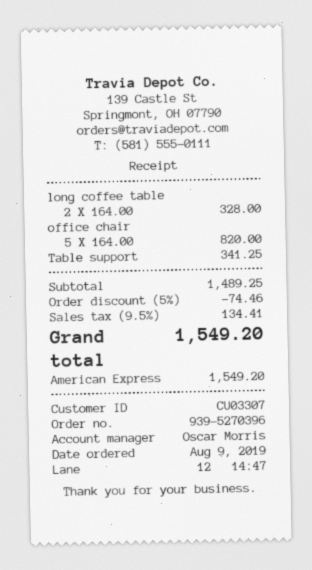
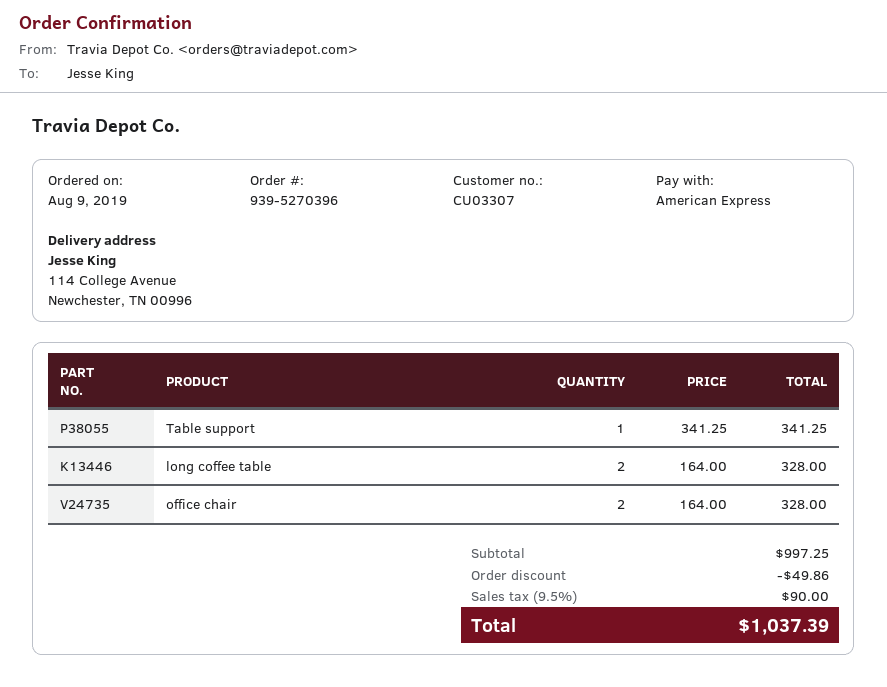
office chair: 5 x 164.00 = 820.00 -> 2 x 164.00 = 328.00
subtotal: 1489.25 -> 997.25
discount: 74.46 -> 49.86
tax: 9.5% = 134.41 -> 9.5% = 90.00
total: 1549.20 -> 1037.39

